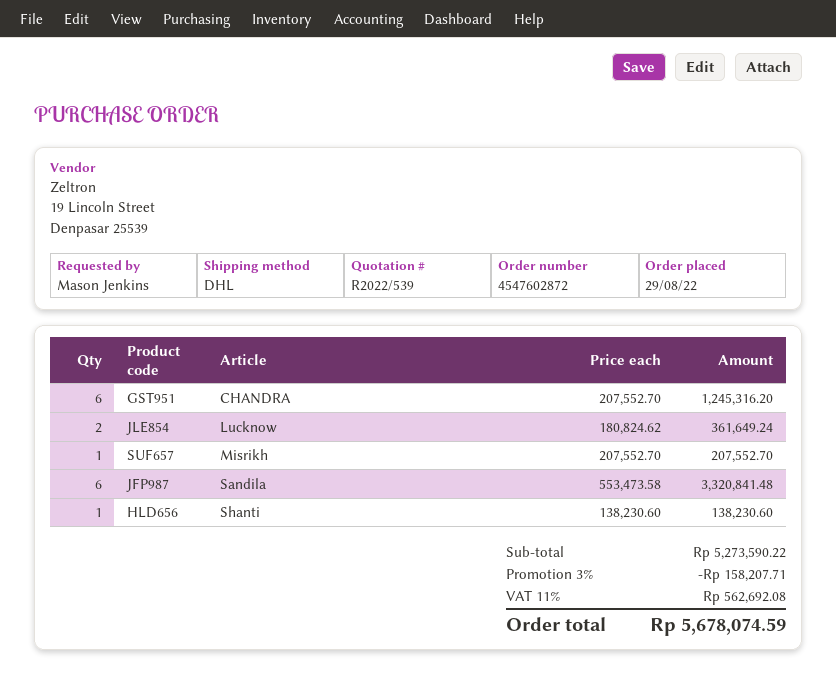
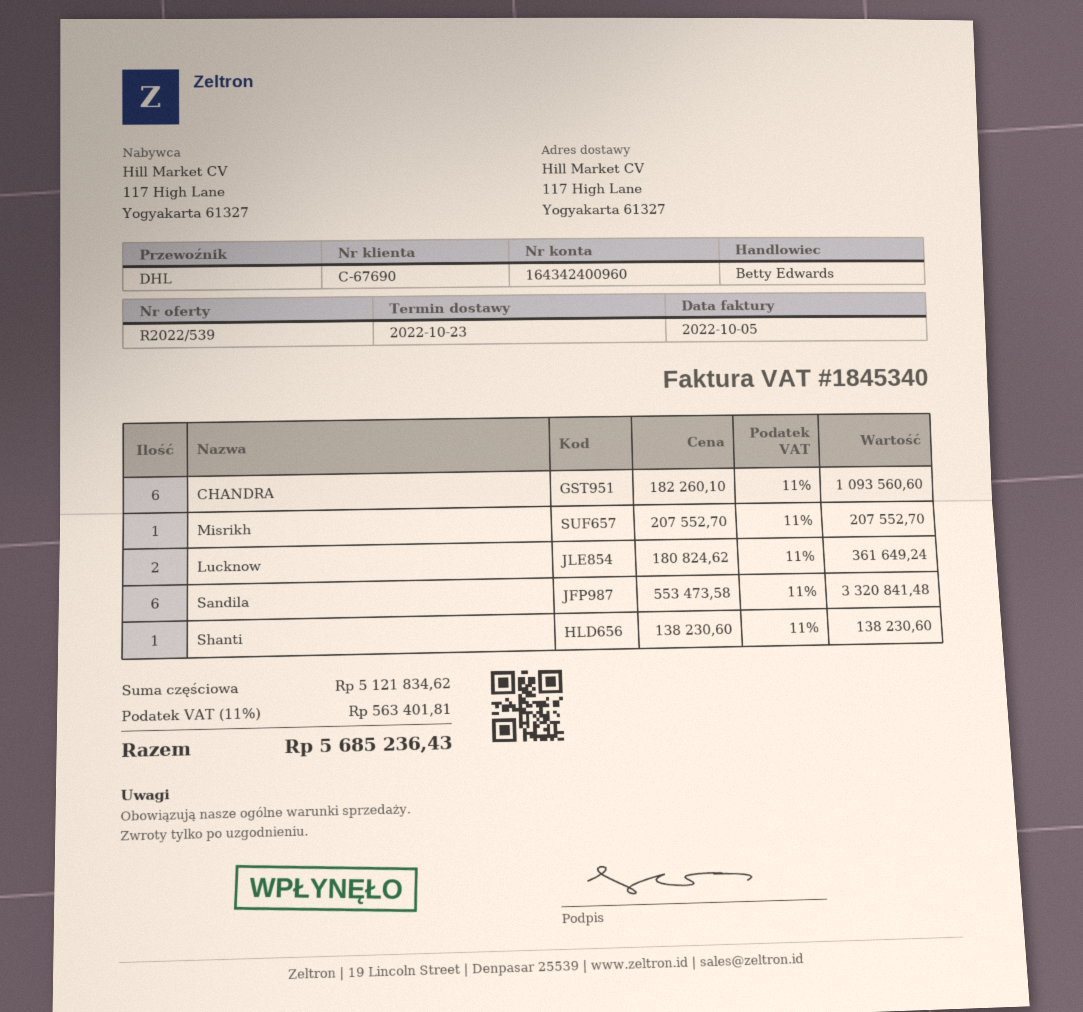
CHANDRA: 6 x 207552.70 = 1245316.20 -> 6 x 182260.10 = 1093560.60
subtotal: 5273590.22 -> 5121834.62
discount: 3% = 158207.71 -> none
tax: 11% = 562692.08 -> 11% = 563401.81
total: 5678074.59 -> 5685236.43

